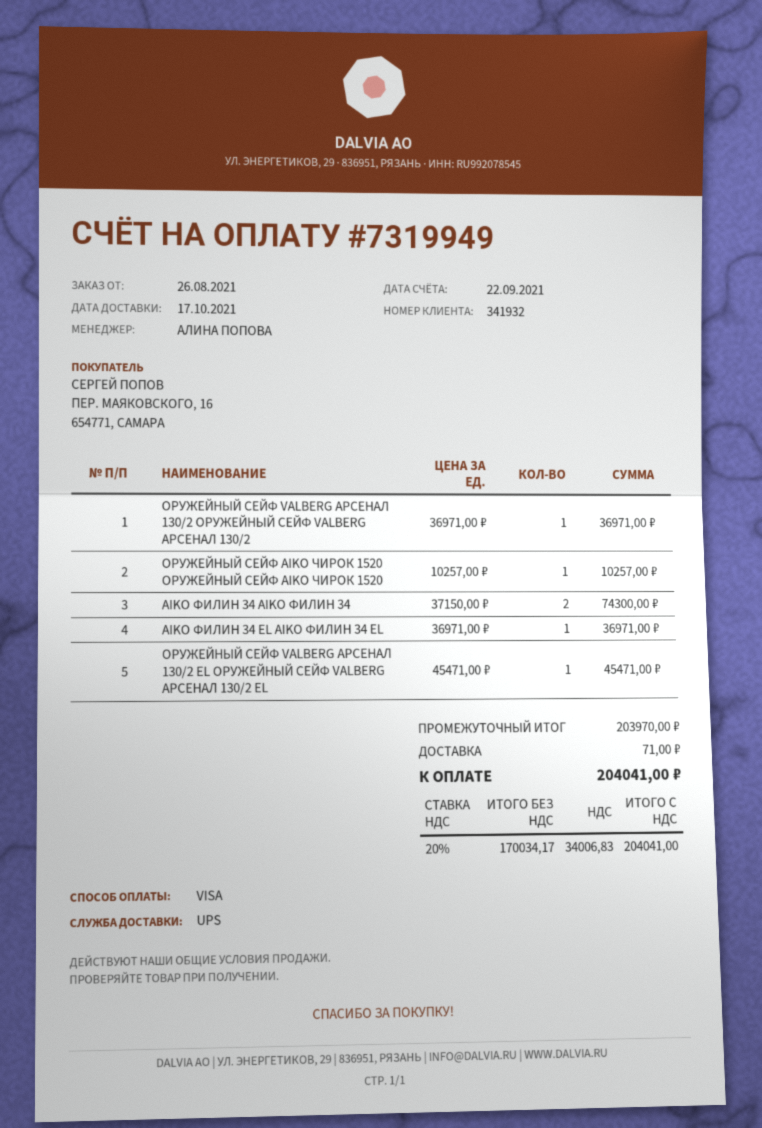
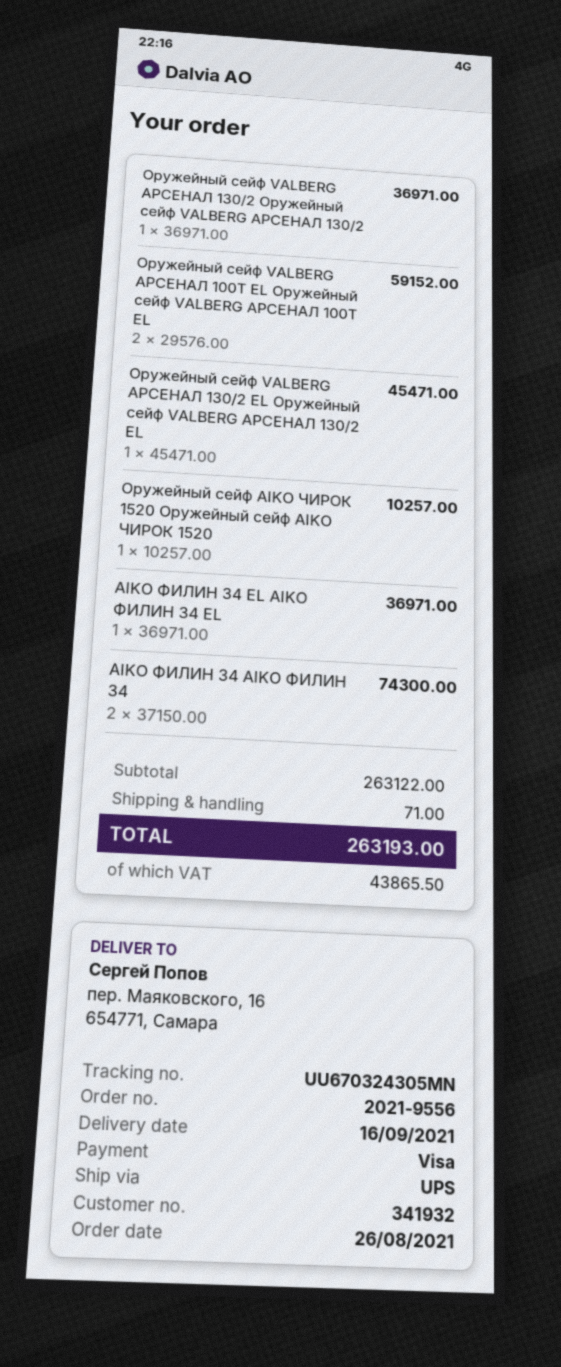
delivery date: 2021-10-17 -> 2021-09-16
Оружейный сейф VALBERG АРСЕНАЛ 100Т EL Оружейный сейф VALBERG АРСЕНАЛ 100Т EL: none -> 2 x 29576.00 = 59152.00
subtotal: 203970.00 -> 263122.00
tax: 34006.83 -> 43865.50
total: 204041.00 -> 263193.00

